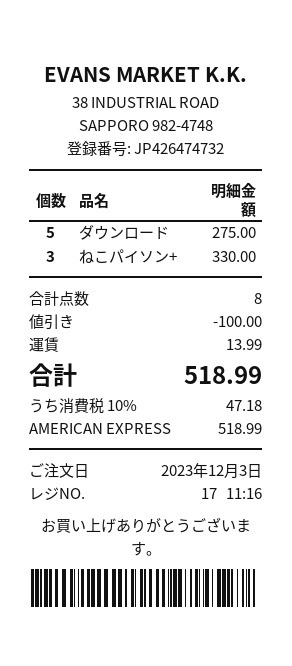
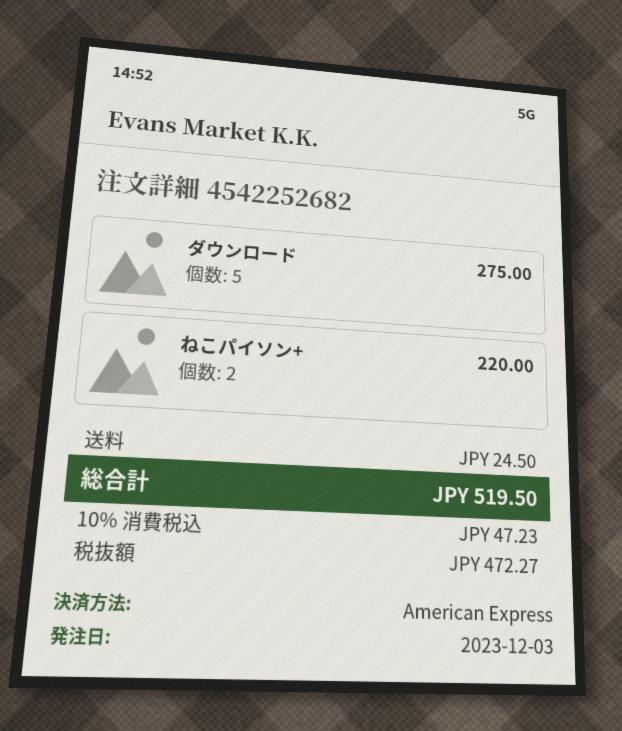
ねこパイソン+: 3 for 330.00 -> 2 for 220.00
discount: 100.00 -> none
shipping: 13.99 -> 24.50
tax: 10% = 47.18 -> 10% = 47.23
total: 518.99 -> 519.50

